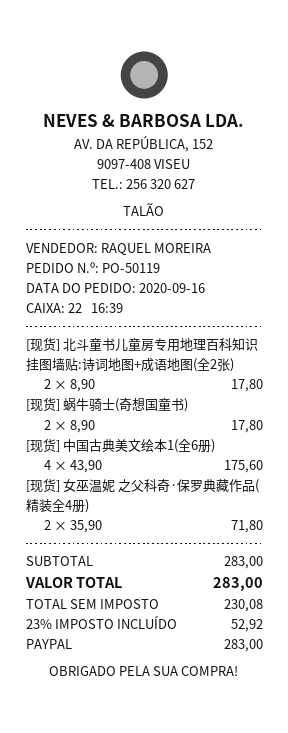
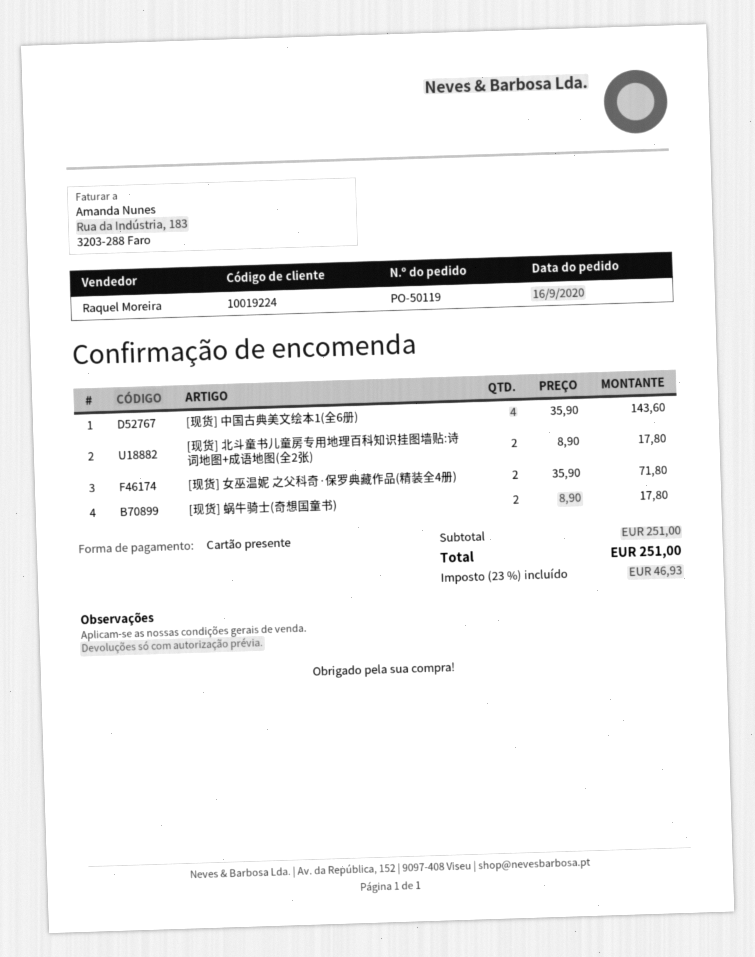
payment method: PayPal -> gift card
[现货] 中国古典美文绘本1(全6册): 4 x 43.90 = 175.60 -> 4 x 35.90 = 143.60
subtotal: 283.00 -> 251.00
tax: 23% = 52.92 -> 23% = 46.93
total: 283.00 -> 251.00

